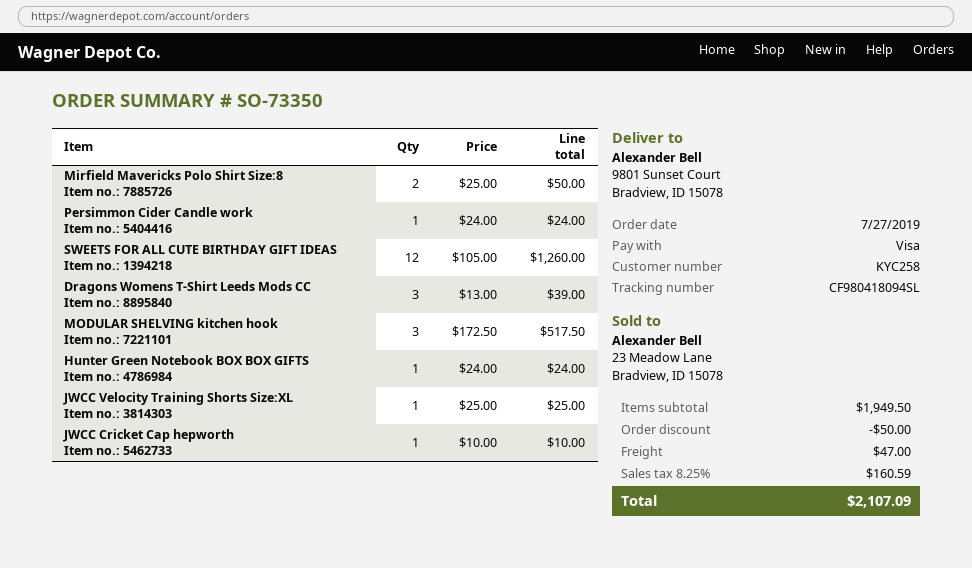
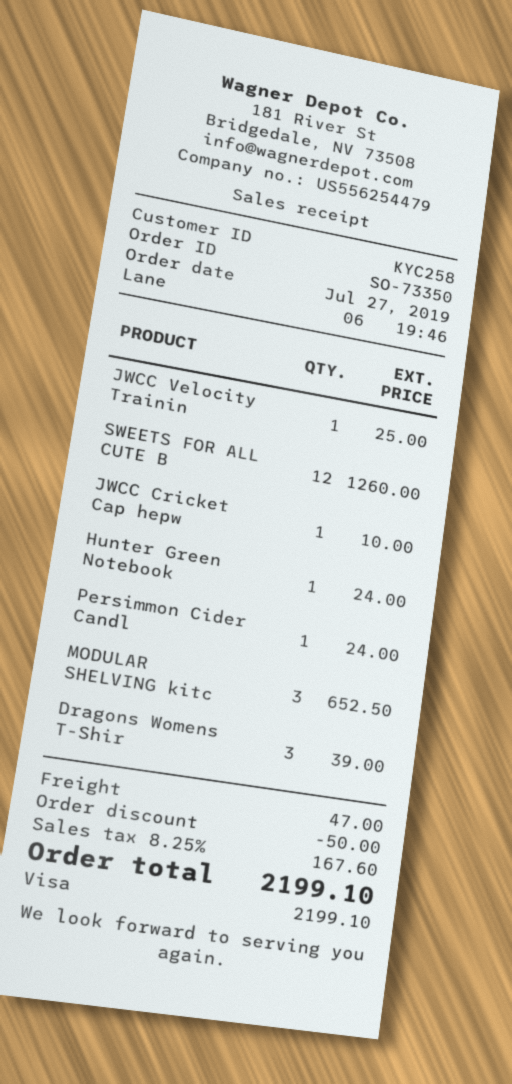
Mirfield Mavericks Polo Shirt Size:8: 2 for 50.00 -> none
MODULAR SHELVING kitchen hook: 3 for 517.50 -> 3 for 652.50
tax: 8.25% = 160.59 -> 8.25% = 167.60
total: 2107.09 -> 2199.10

